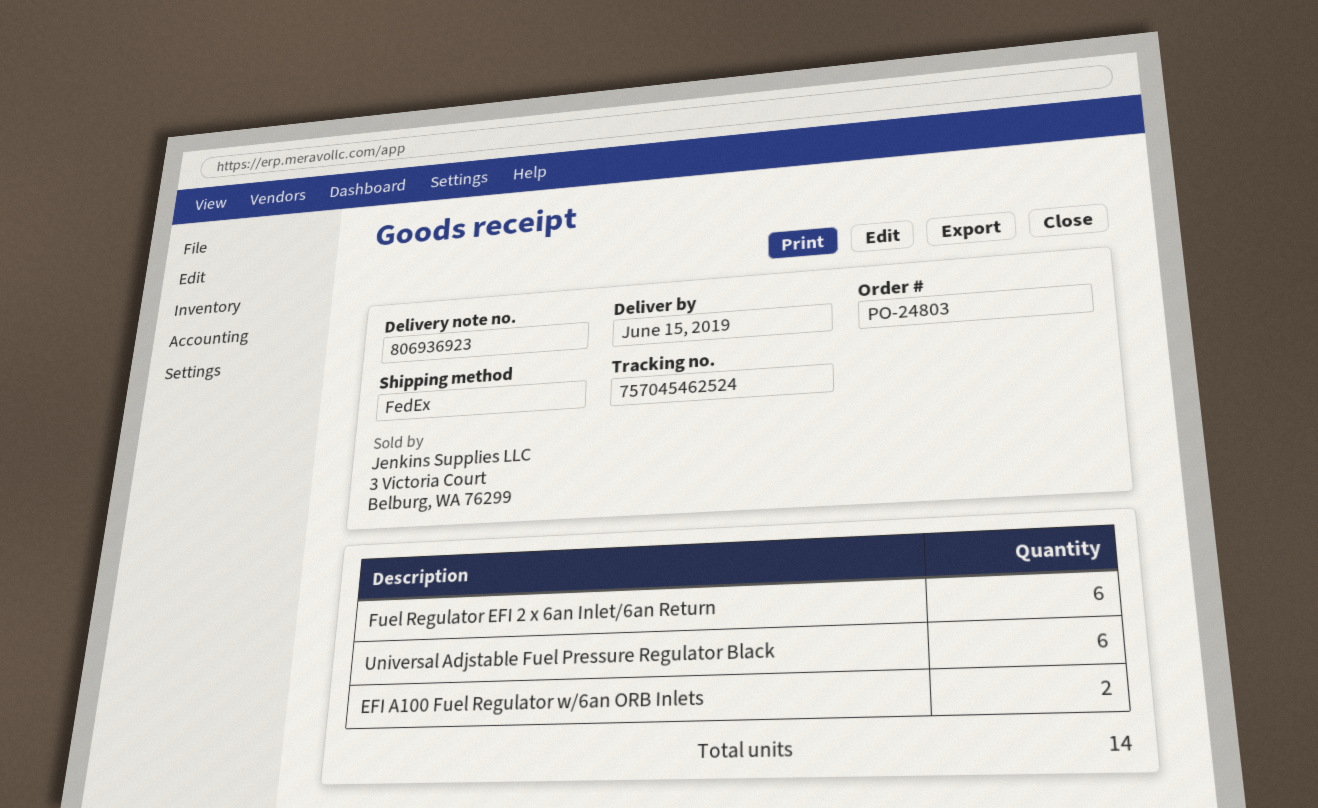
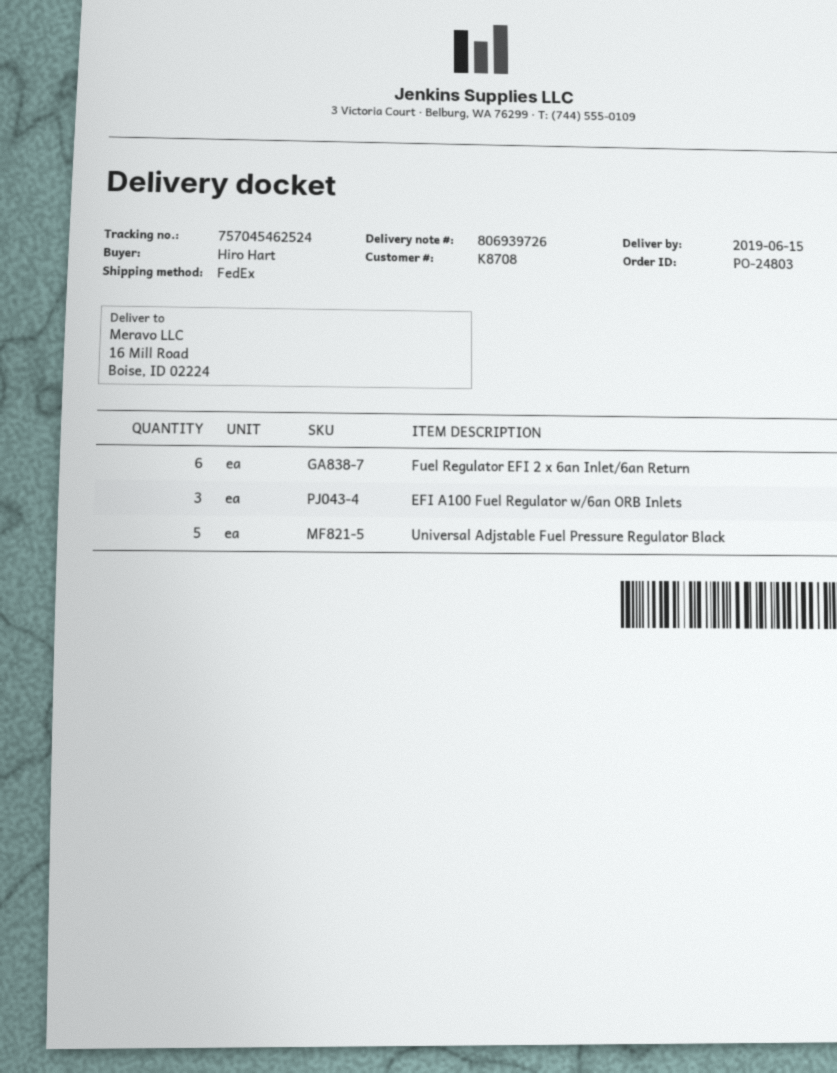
delivery note number: 806936923 -> 806939726
Universal Adjstable Fuel Pressure Regulator Black: 6 -> 5
EFI A100 Fuel Regulator w/6an ORB Inlets: 2 -> 3

